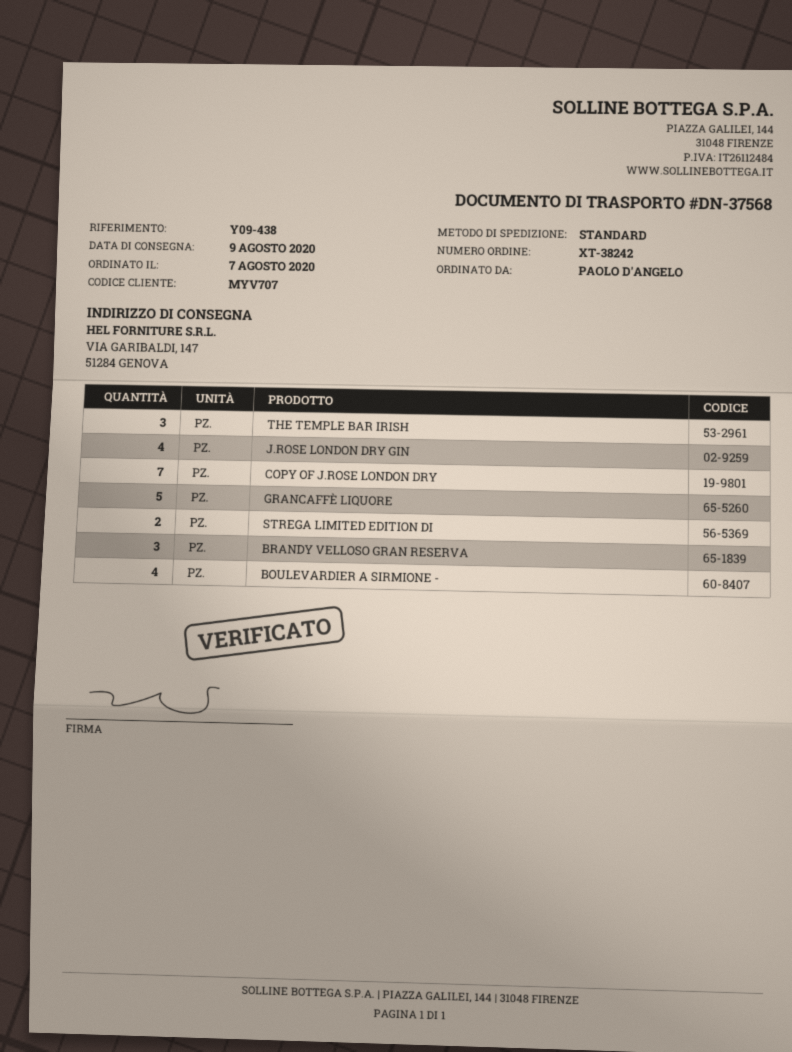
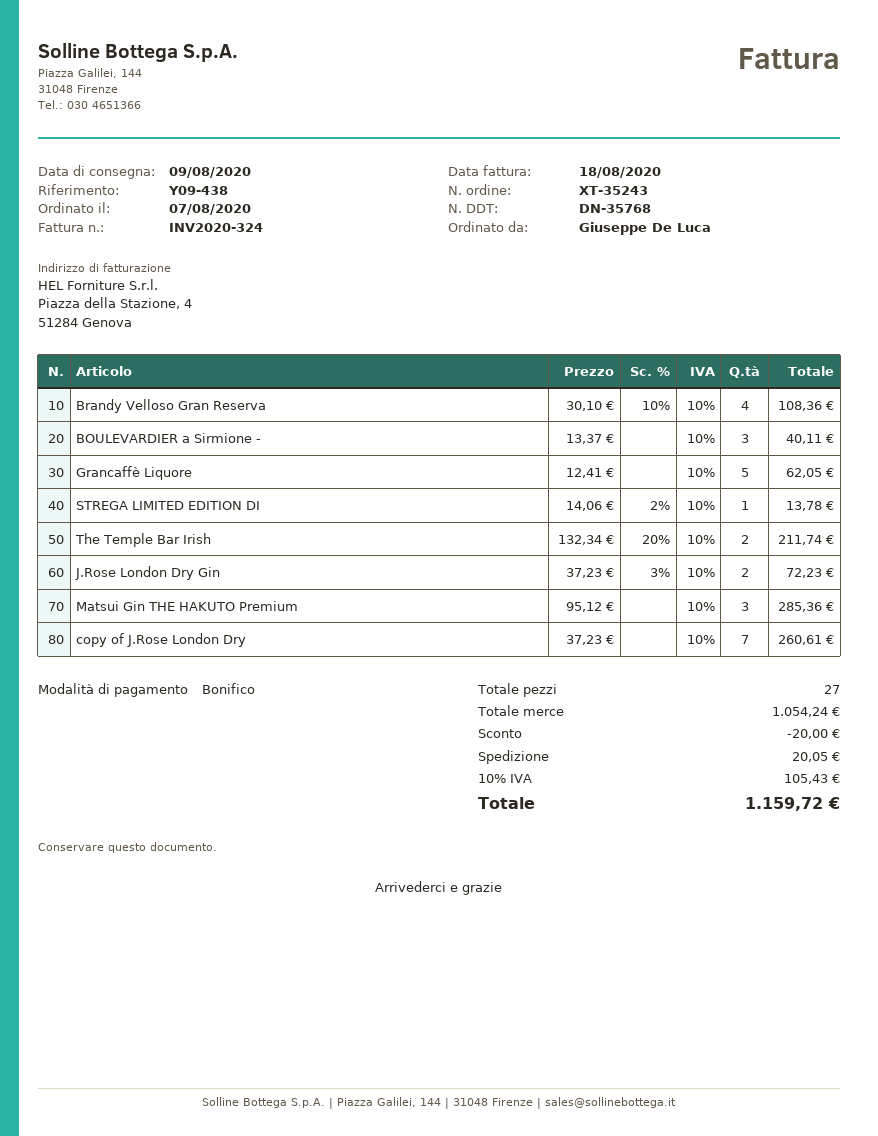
order number: XT-38242 -> XT-35243
delivery note number: DN-37568 -> DN-35768
ordered by: PAOLO D'ANGELO -> Giuseppe De Luca
THE TEMPLE BAR IRISH: 3 -> 2
J.ROSE LONDON DRY GIN: 4 -> 2
STREGA LIMITED EDITION DI: 2 -> 1
BRANDY VELLOSO GRAN RESERVA: 3 -> 4
BOULEVARDIER A SIRMIONE -: 4 -> 3
Matsui Gin THE HAKUTO Premium: none -> 3

